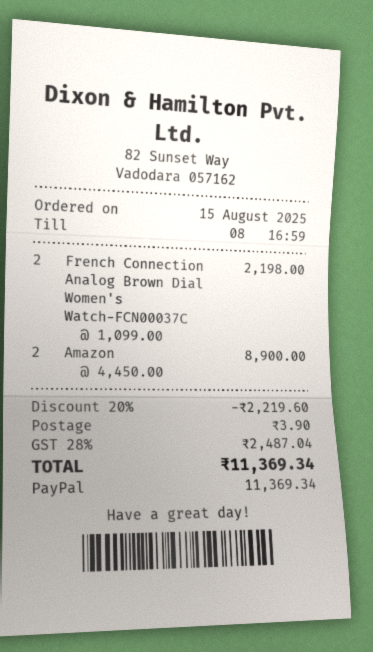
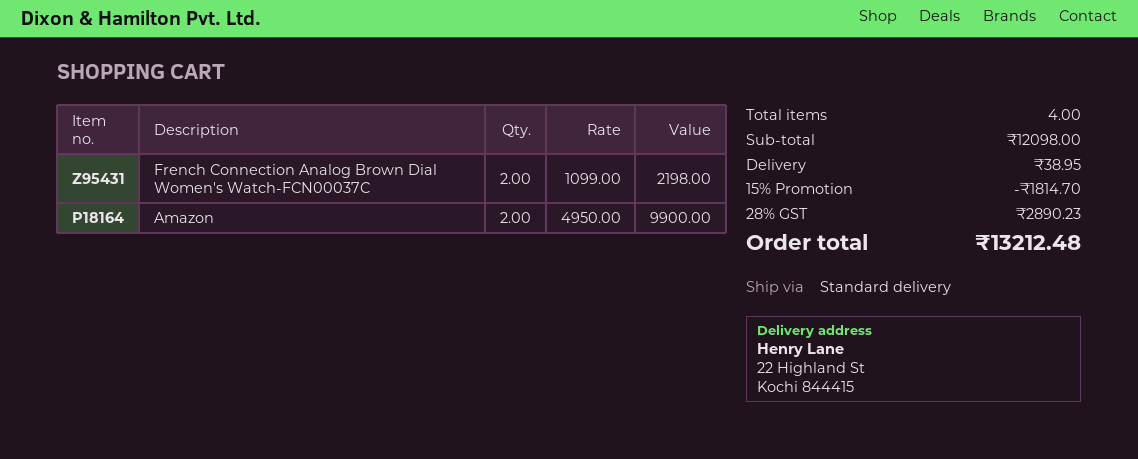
Amazon: 2 x 4450.00 = 8900.00 -> 2 x 4950.00 = 9900.00
discount: 20% = 2219.60 -> 15% = 1814.70
shipping: 3.90 -> 38.95
tax: 28% = 2487.04 -> 28% = 2890.23
total: 11369.34 -> 13212.48

